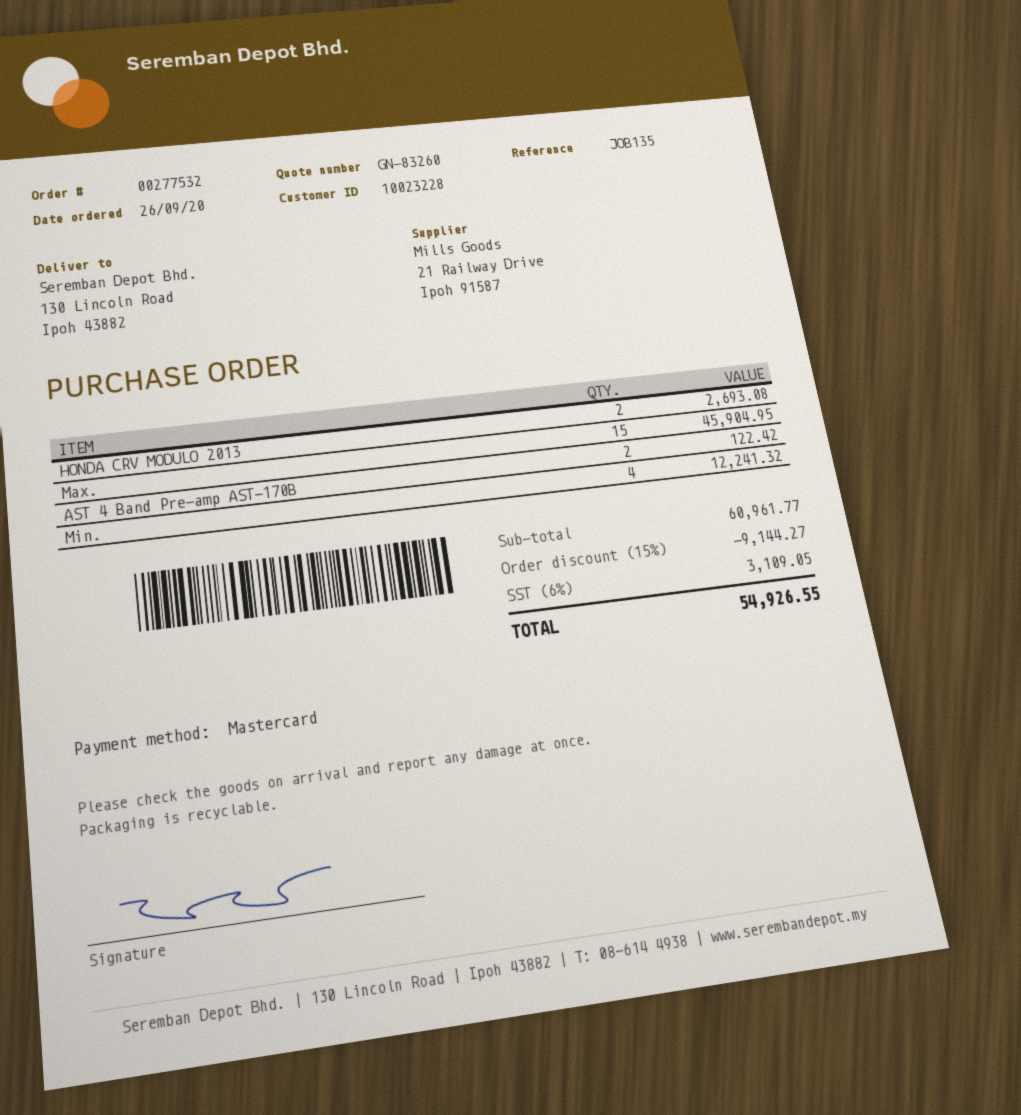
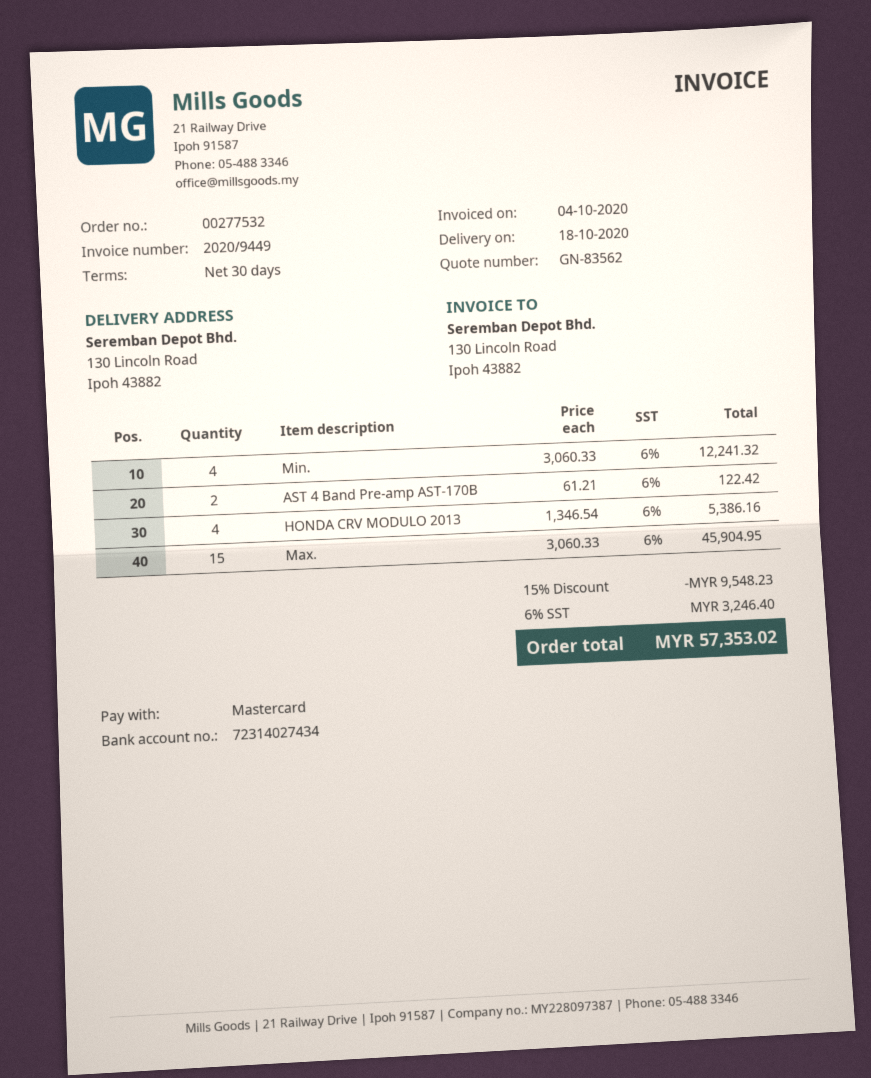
quote number: GN-83260 -> GN-83562
HONDA CRV MODULO 2013: 2 for 2693.08 -> 4 for 5386.16
discount: 15% = 9144.27 -> 15% = 9548.23
tax: 6% = 3109.05 -> 6% = 3246.40
total: 54926.55 -> 57353.02

